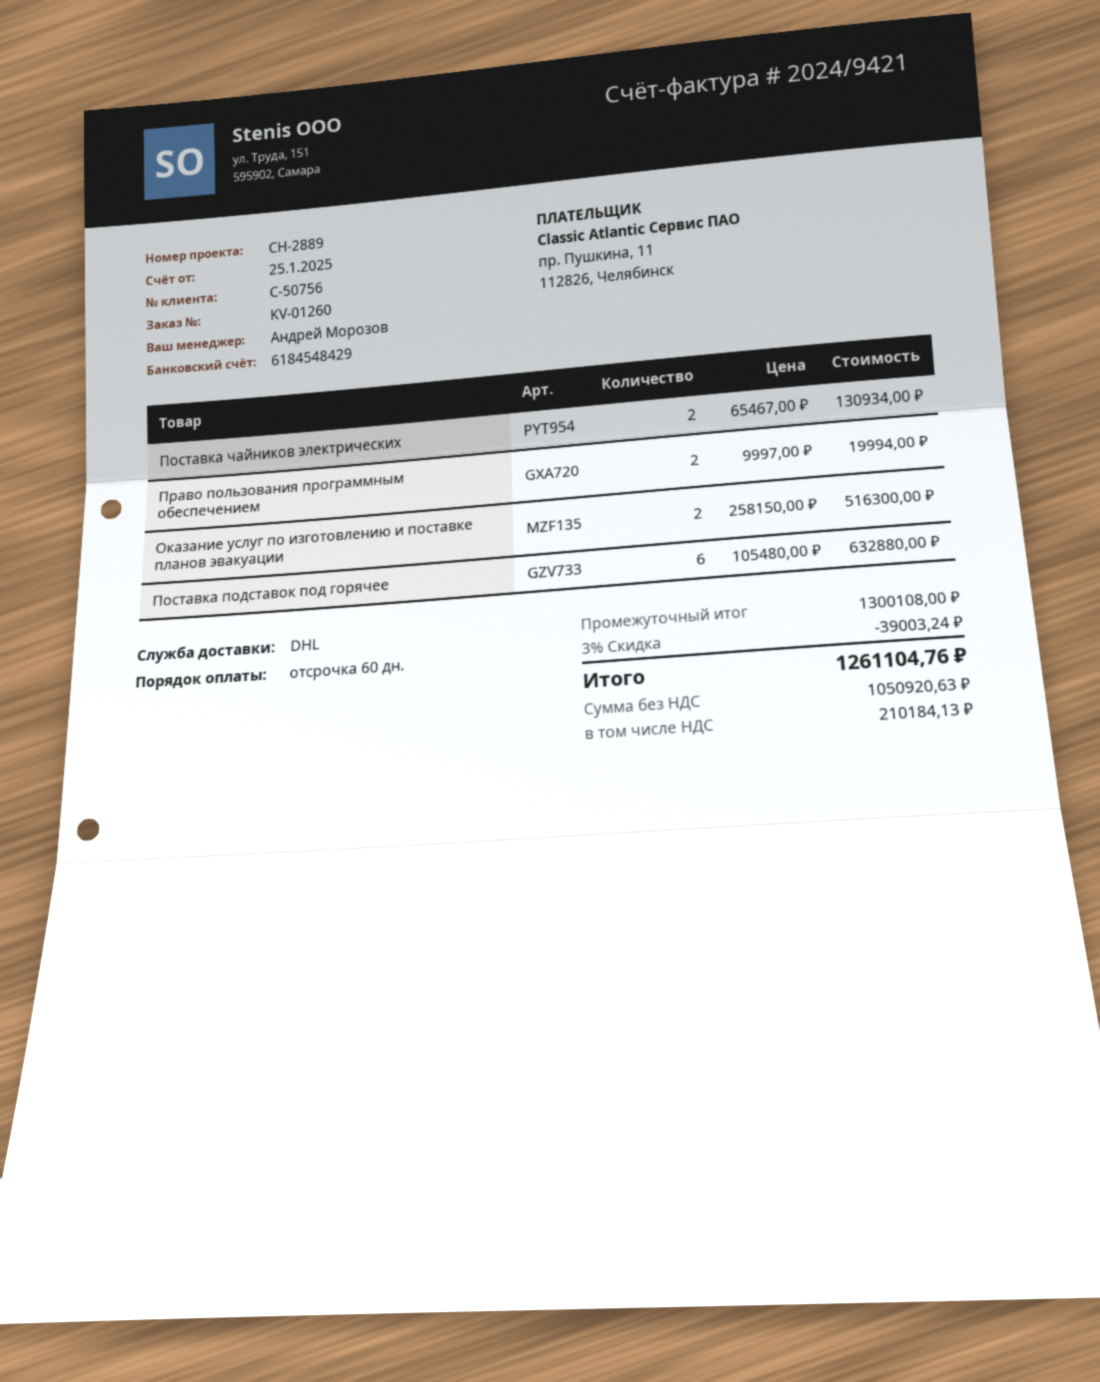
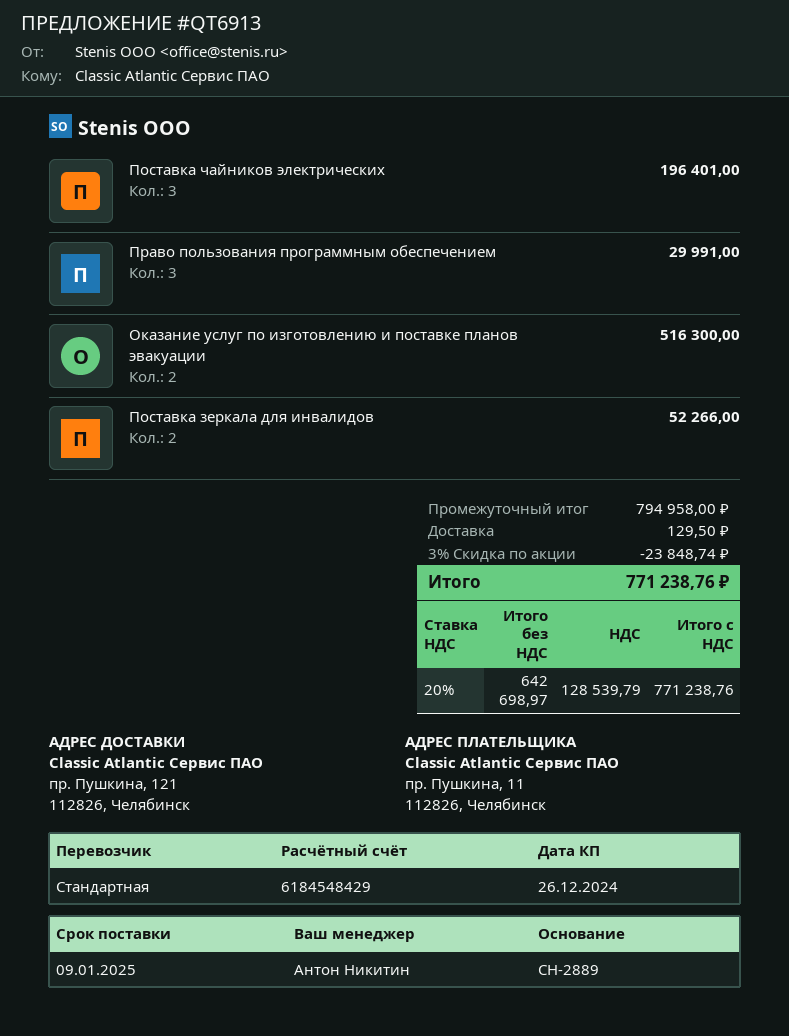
sales rep: Андрей Морозов -> Антон Никитин
shipping method: DHL -> standard
Поставка чайников электрических: 2 for 130934.00 -> 3 for 196401.00
Право пользования программным обеспечением: 2 for 19994.00 -> 3 for 29991.00
Поставка подставок под горячее: 6 for 632880.00 -> none
Поставка зеркала для инвалидов: none -> 2 for 52266.00
subtotal: 1300108.00 -> 794958.00
discount: 3% = 39003.24 -> 3% = 23848.74
shipping: none -> 129.50
net: 1050920.63 -> 642698.97
tax: 210184.13 -> 128539.79
total: 1261104.76 -> 771238.76

